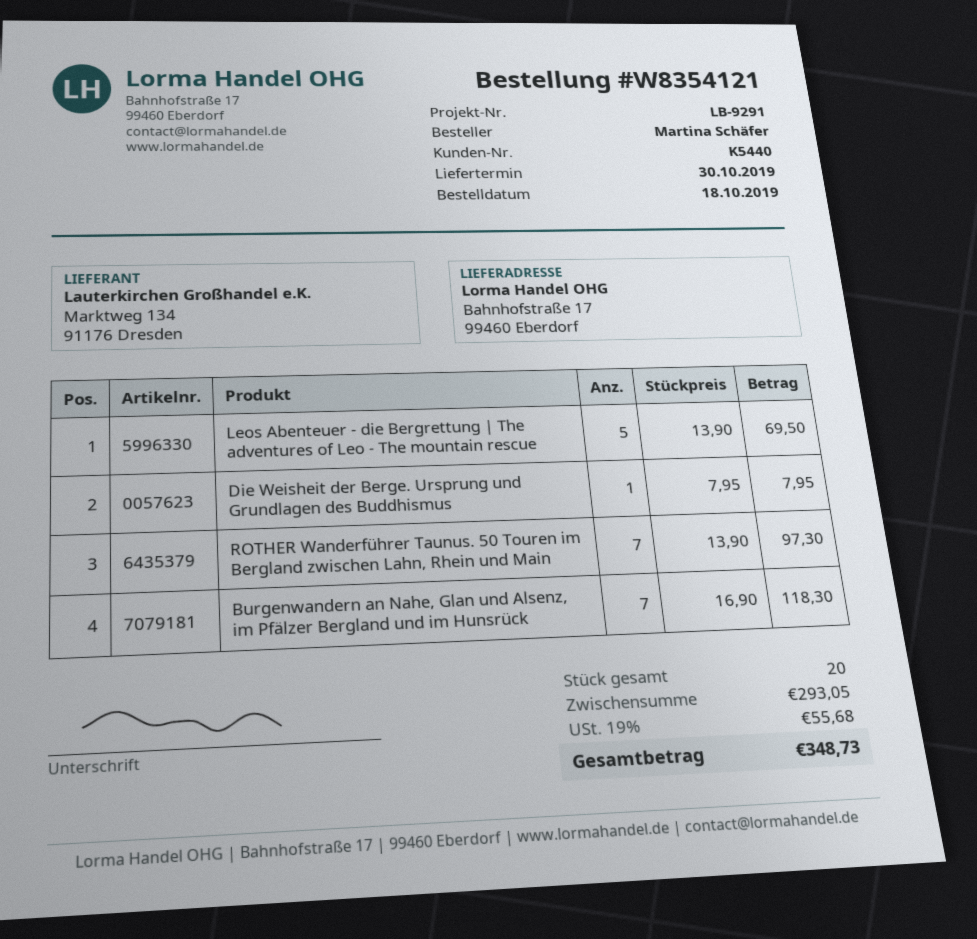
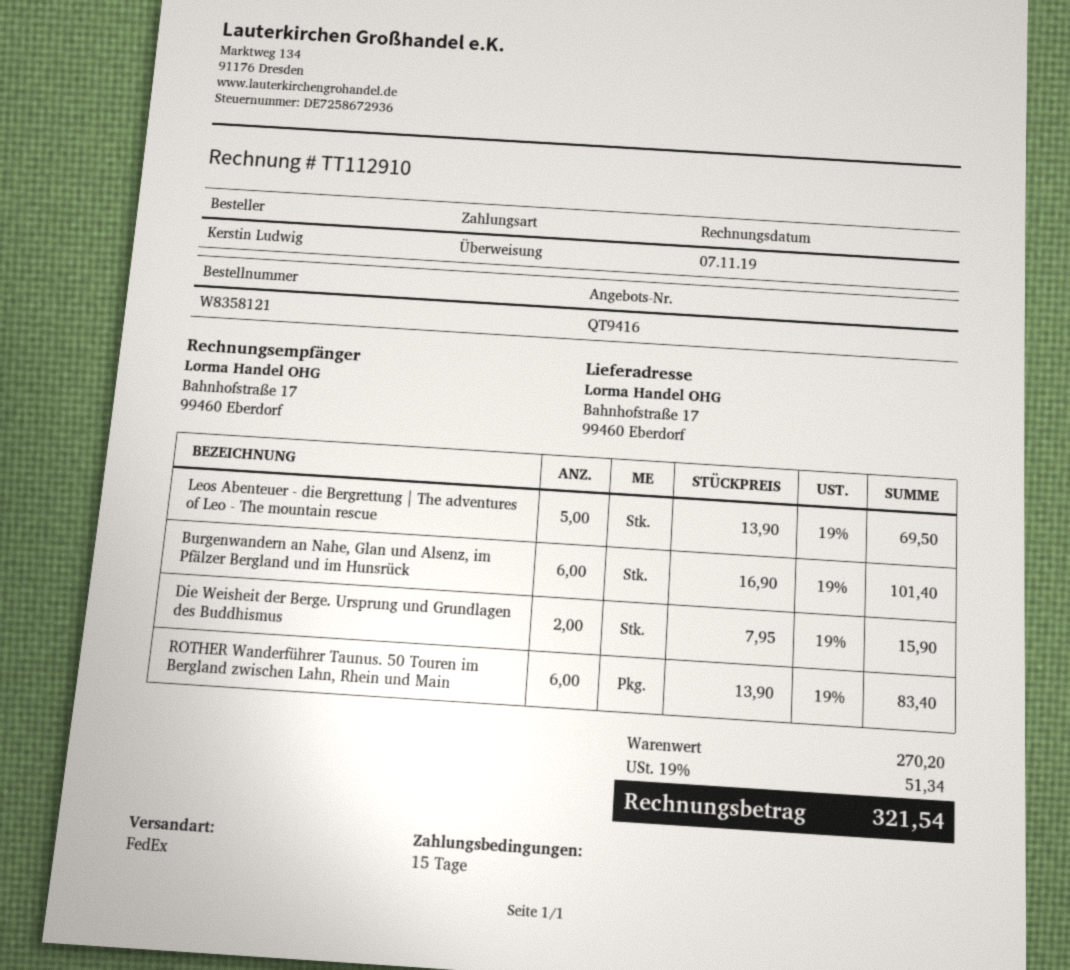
order number: W8354121 -> W8358121
ordered by: Martina Schäfer -> Kerstin Ludwig
Die Weisheit der Berge. Ursprung und Grundlagen des Buddhismus: 1 x 7.95 = 7.95 -> 2 x 7.95 = 15.90
ROTHER Wanderführer Taunus. 50 Touren im Bergland zwischen Lahn, Rhein und Main: 7 x 13.90 = 97.30 -> 6 x 13.90 = 83.40
Burgenwandern an Nahe, Glan und Alsenz, im Pfälzer Bergland und im Hunsrück: 7 x 16.90 = 118.30 -> 6 x 16.90 = 101.40
subtotal: 293.05 -> 270.20
tax: 19% = 55.68 -> 19% = 51.34
total: 348.73 -> 321.54

